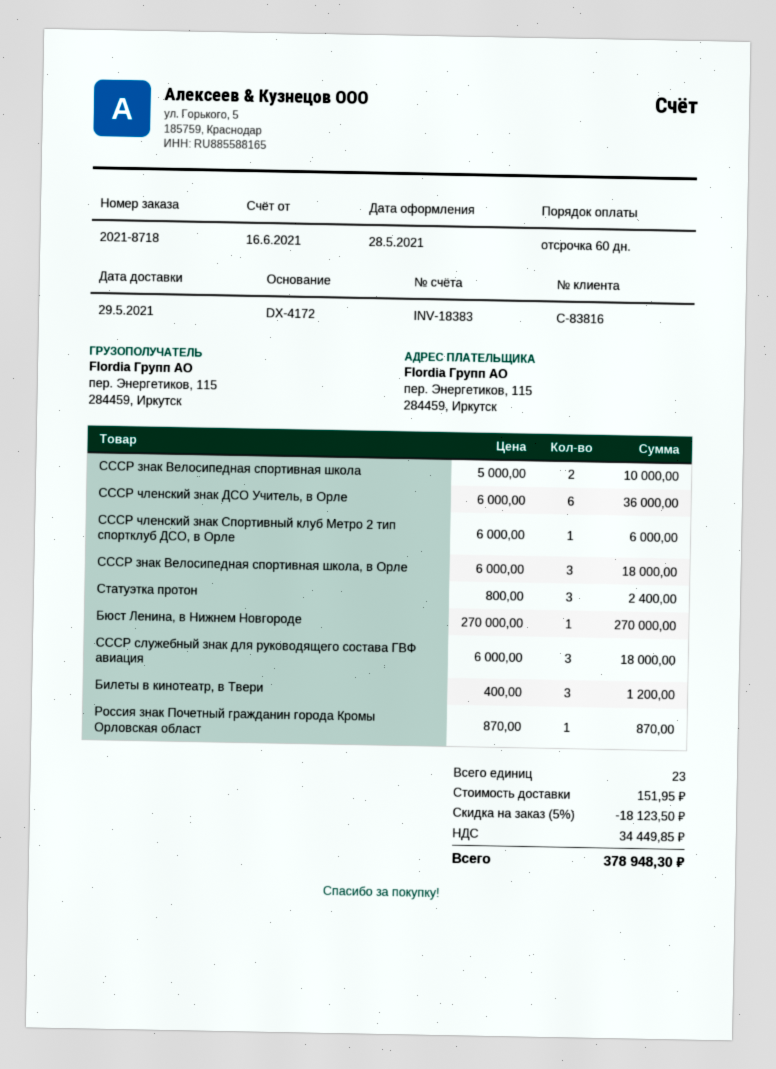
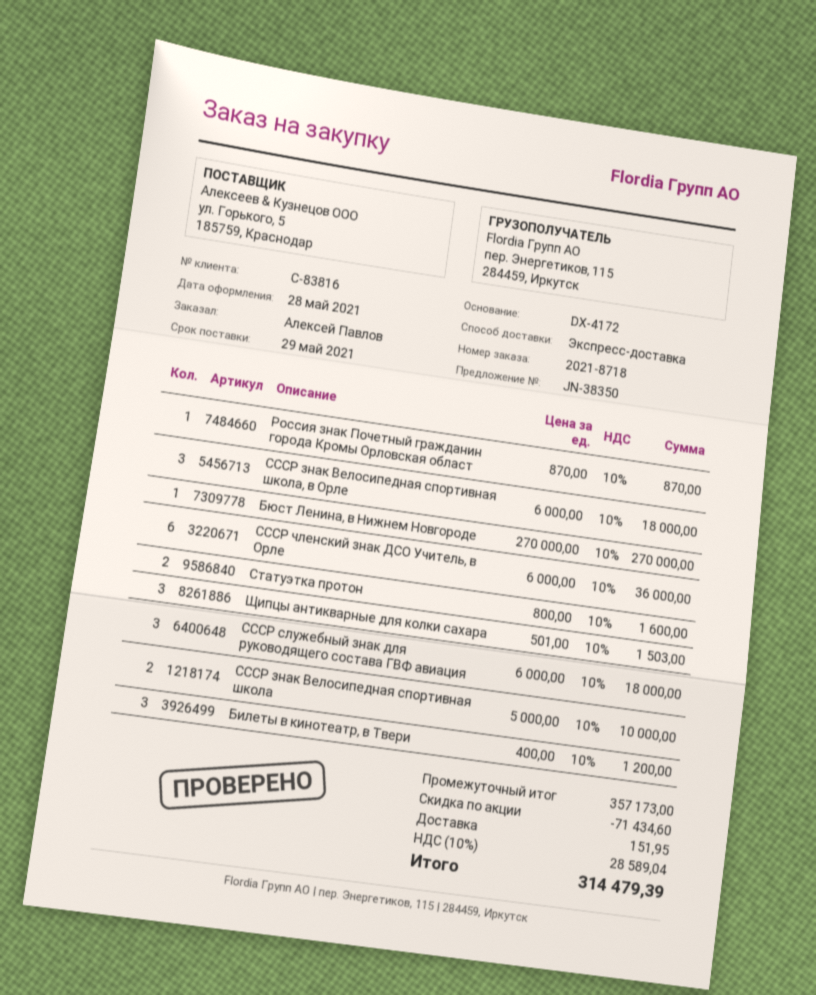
СССР членский знак Спортивный клуб Метро 2 тип спортклуб ДСО, в Орле: 1 x 6000.00 = 6000.00 -> none
Статуэтка протон: 3 x 800.00 = 2400.00 -> 2 x 800.00 = 1600.00
Щипцы антикварные для колки сахара: none -> 3 x 501.00 = 1503.00
discount: 18123.50 -> 71434.60
tax: 34449.85 -> 28589.04
total: 378948.30 -> 314479.39

